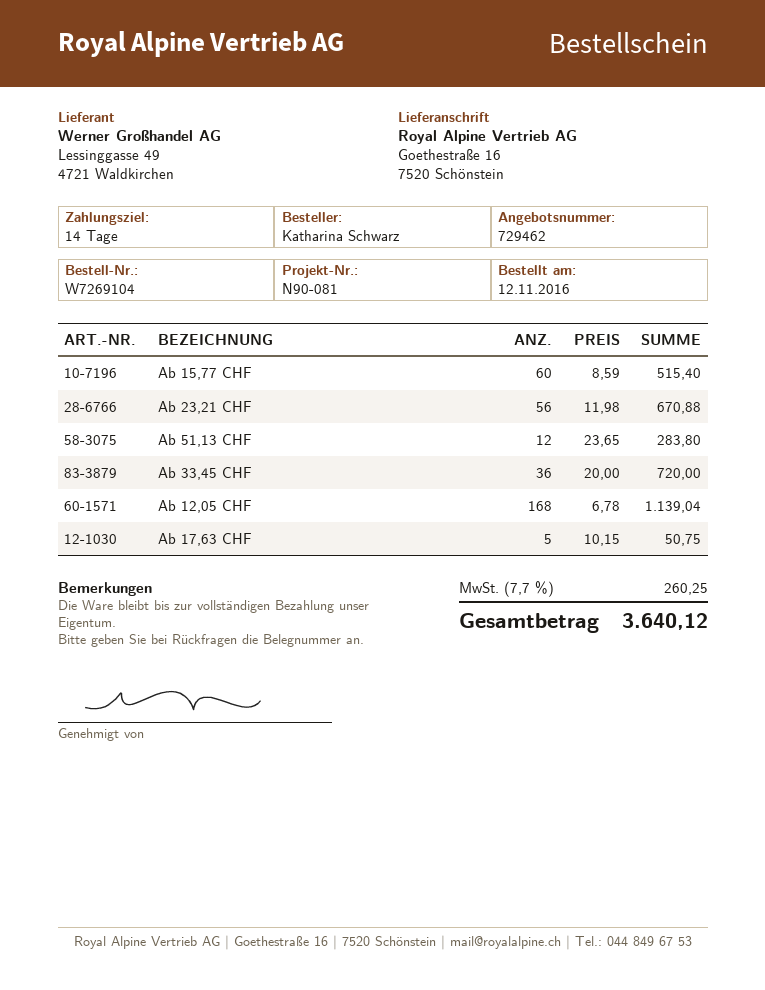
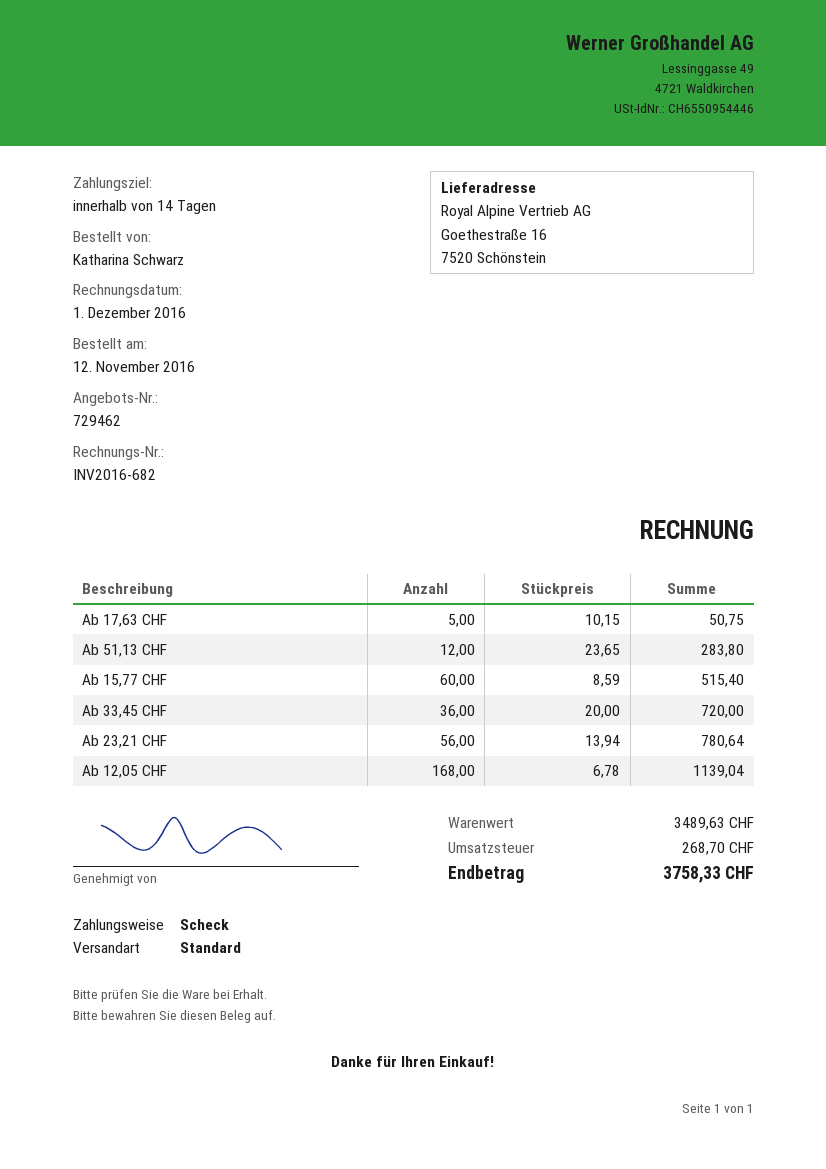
Ab 23,21 CHF: 56 x 11.98 = 670.88 -> 56 x 13.94 = 780.64
tax: 260.25 -> 268.70
total: 3640.12 -> 3758.33

